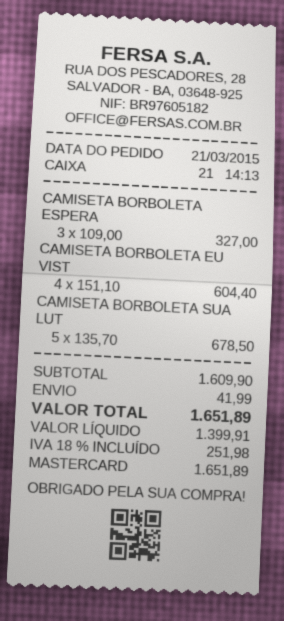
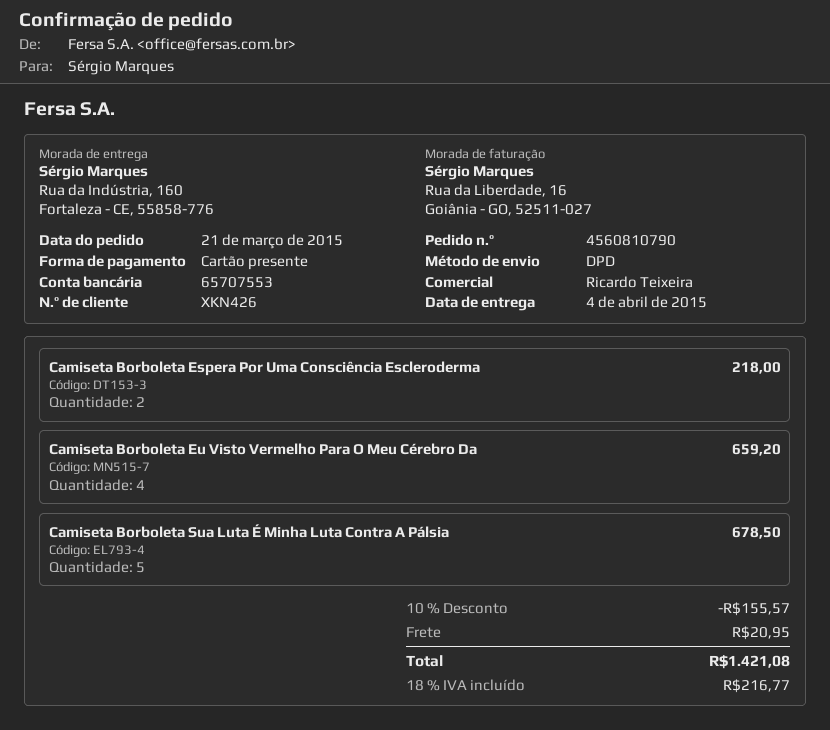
payment method: Mastercard -> gift card
CAMISETA BORBOLETA ESPERA: 3 for 327.00 -> 2 for 218.00
CAMISETA BORBOLETA EU VIST: 4 for 604.40 -> 4 for 659.20
discount: none -> 10% = 155.57
shipping: 41.99 -> 20.95
tax: 18% = 251.98 -> 18% = 216.77
total: 1651.89 -> 1421.08

